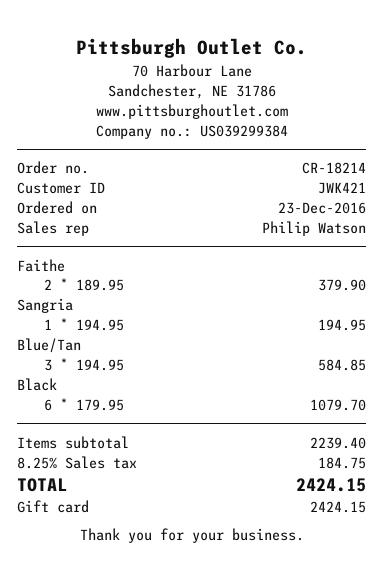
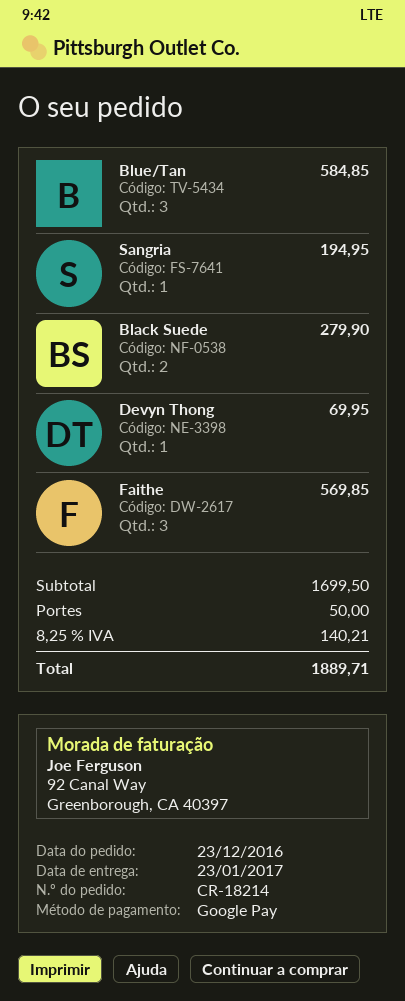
payment method: gift card -> Google Pay
Faithe: 2 for 379.90 -> 3 for 569.85
Black: 6 for 1079.70 -> none
Black Suede: none -> 2 for 279.90
Devyn Thong: none -> 1 for 69.95
subtotal: 2239.40 -> 1699.50
shipping: none -> 50.00
tax: 8.25% = 184.75 -> 8.25% = 140.21
total: 2424.15 -> 1889.71

